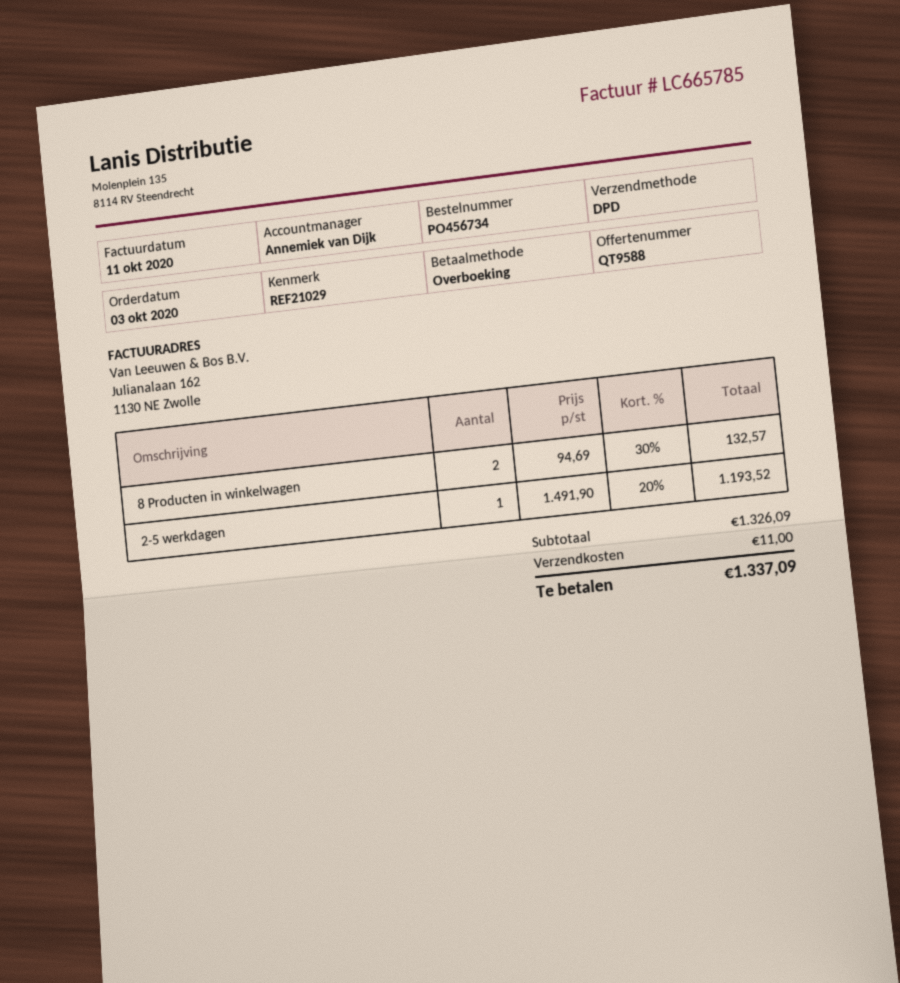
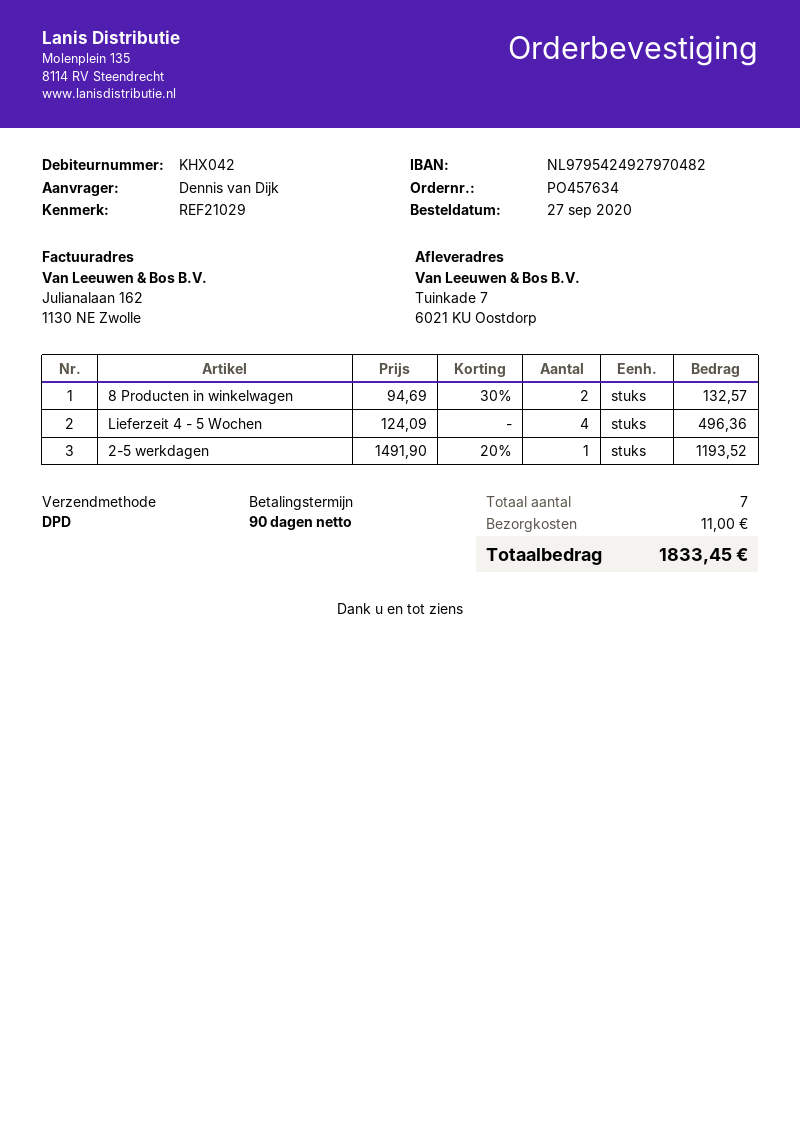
order number: PO456734 -> PO457634
order date: 2020-10-03 -> 2020-09-27
Lieferzeit 4 - 5 Wochen: none -> 4 x 124.09 = 496.36
total: 1337.09 -> 1833.45

